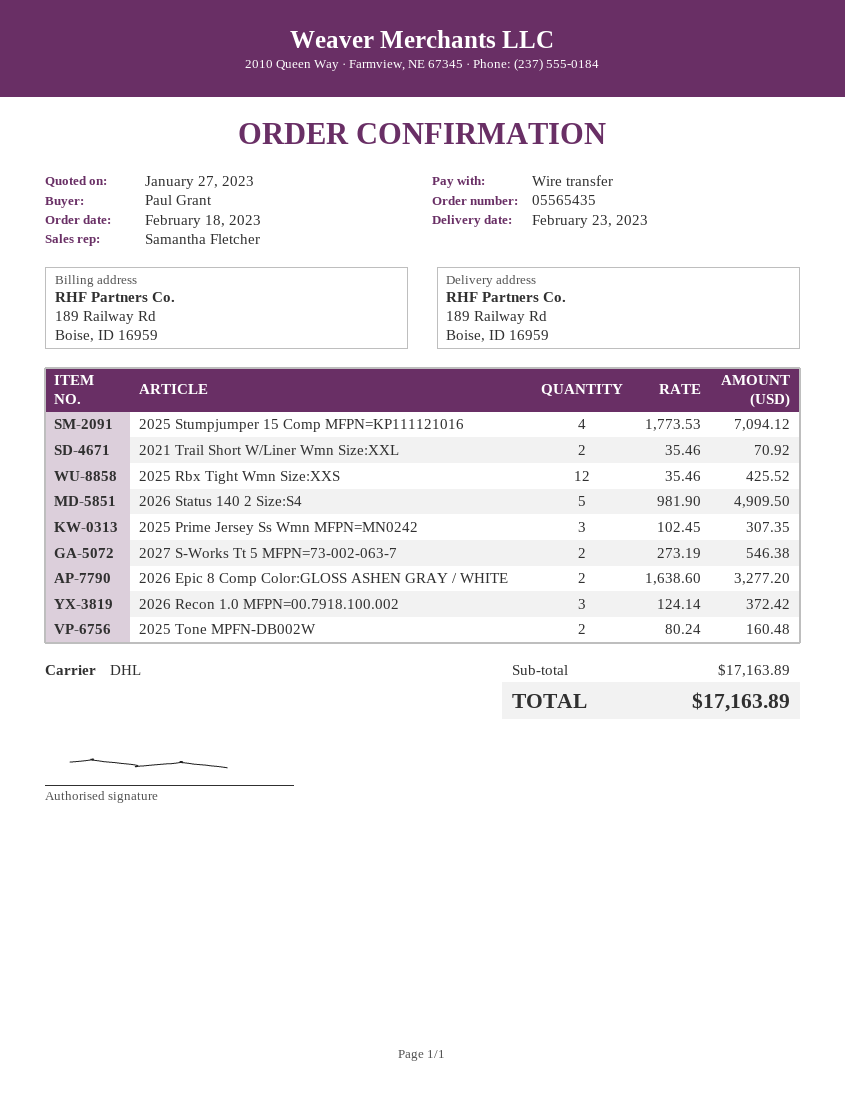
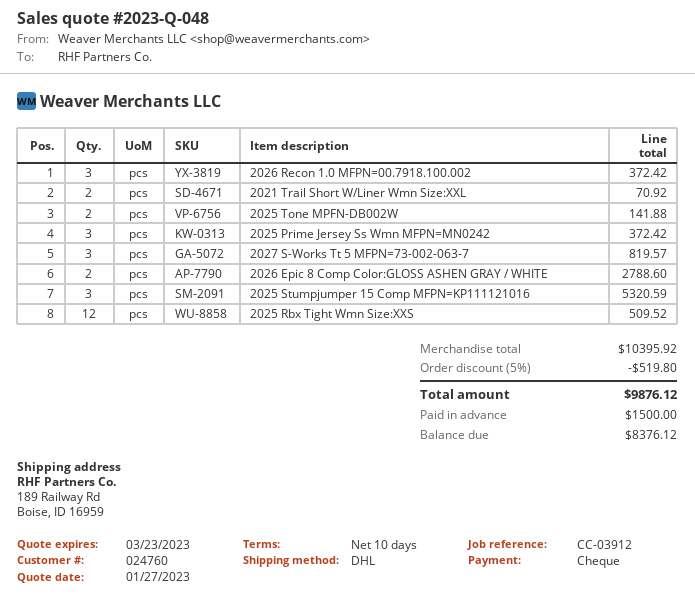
payment method: bank transfer -> cheque
2025 Stumpjumper 15 Comp MFPN=KP111121016: 4 for 7094.12 -> 3 for 5320.59
2025 Rbx Tight Wmn Size:XXS: 12 for 425.52 -> 12 for 509.52
2026 Status 140 2 Size:S4: 5 for 4909.50 -> none
2025 Prime Jersey Ss Wmn MFPN=MN0242: 3 for 307.35 -> 3 for 372.42
2027 S-Works Tt 5 MFPN=73-002-063-7: 2 for 546.38 -> 3 for 819.57
2026 Epic 8 Comp Color:GLOSS ASHEN GRAY / WHITE: 2 for 3277.20 -> 2 for 2788.60
2025 Tone MPFN-DB002W: 2 for 160.48 -> 2 for 141.88
subtotal: 17163.89 -> 10395.92
discount: none -> 5% = 519.80
total: 17163.89 -> 9876.12

